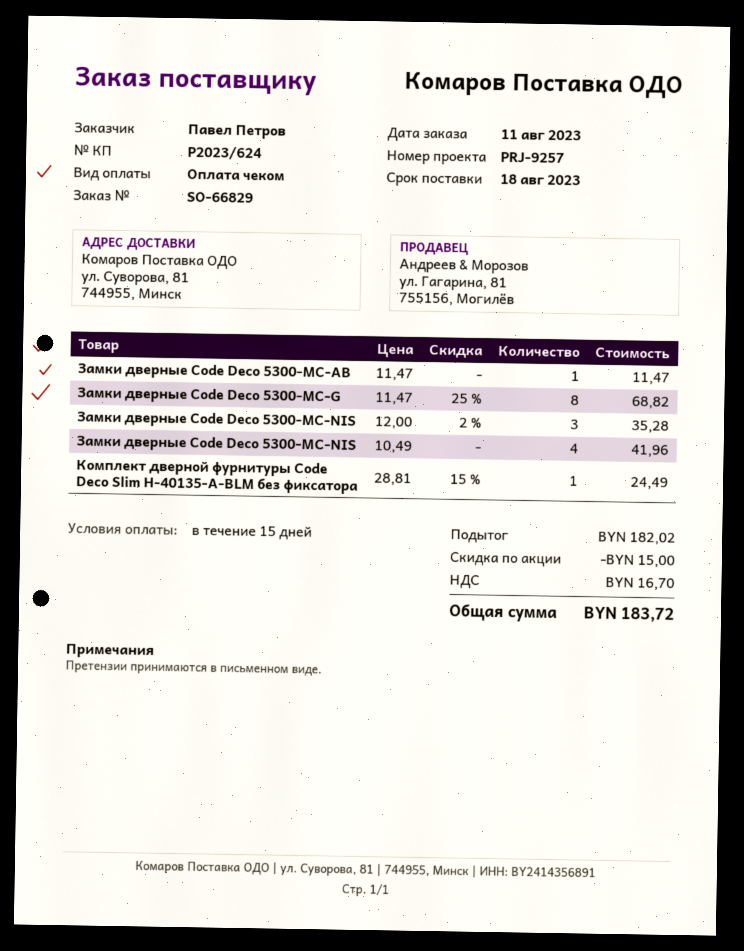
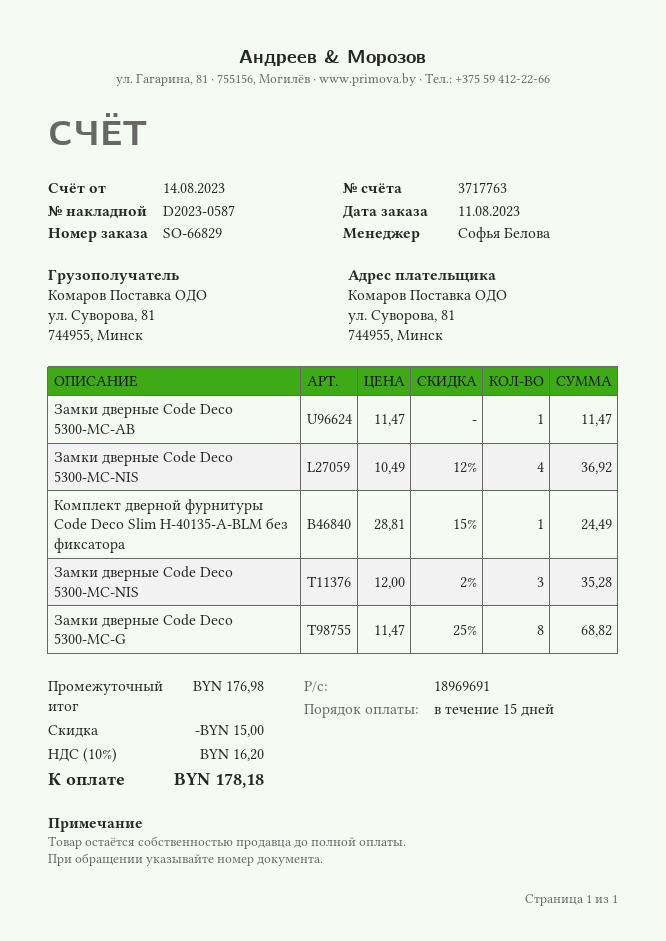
Замки дверные Code Deco 5300-МС-NIS: 4 x 10.49 = 41.96 -> 4 x 10.49 - 12% = 36.92
subtotal: 182.02 -> 176.98
tax: 16.70 -> 16.20
total: 183.72 -> 178.18

